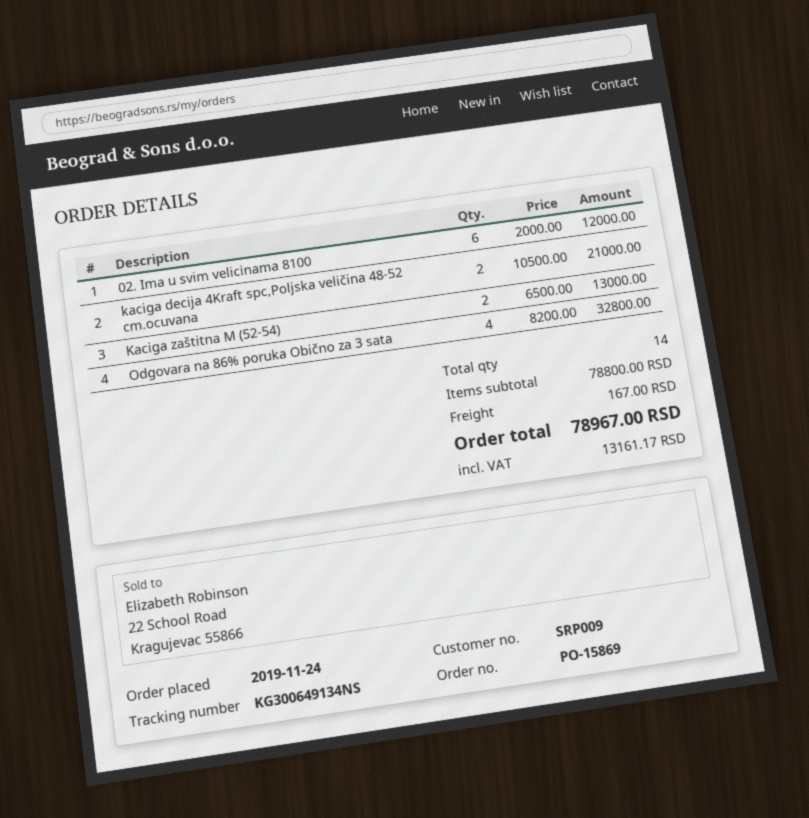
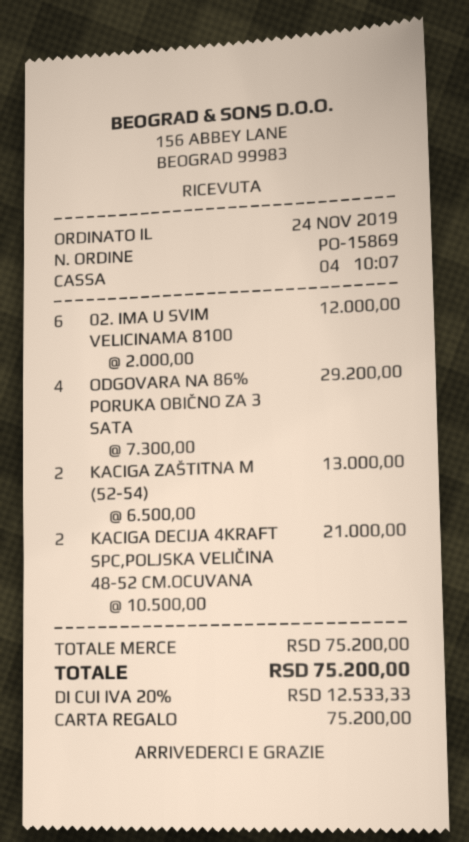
Odgovara na 86% poruka Obično za 3 sata: 4 x 8200.00 = 32800.00 -> 4 x 7300.00 = 29200.00
subtotal: 78800.00 -> 75200.00
shipping: 167.00 -> none
tax: 13161.17 -> 12533.33
total: 78967.00 -> 75200.00

